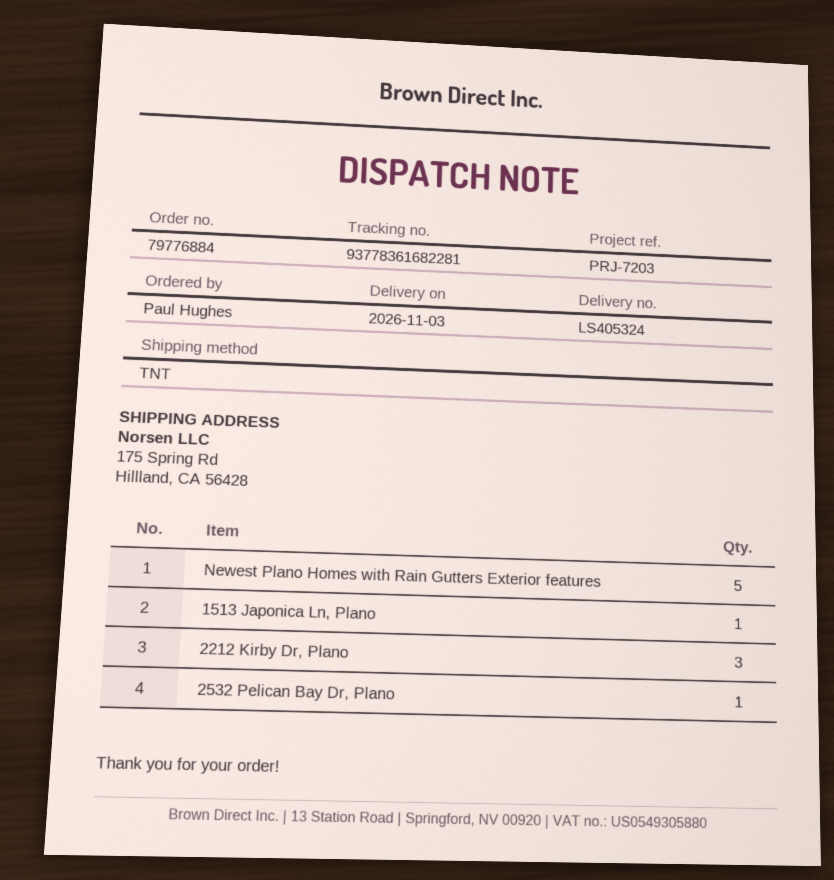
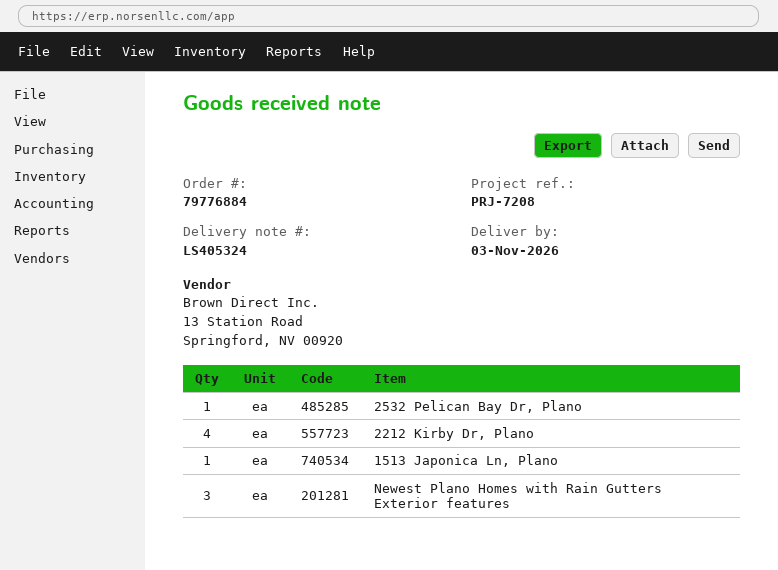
reference: PRJ-7203 -> PRJ-7208
Newest Plano Homes with Rain Gutters Exterior features: 5 -> 3
2212 Kirby Dr, Plano: 3 -> 4

